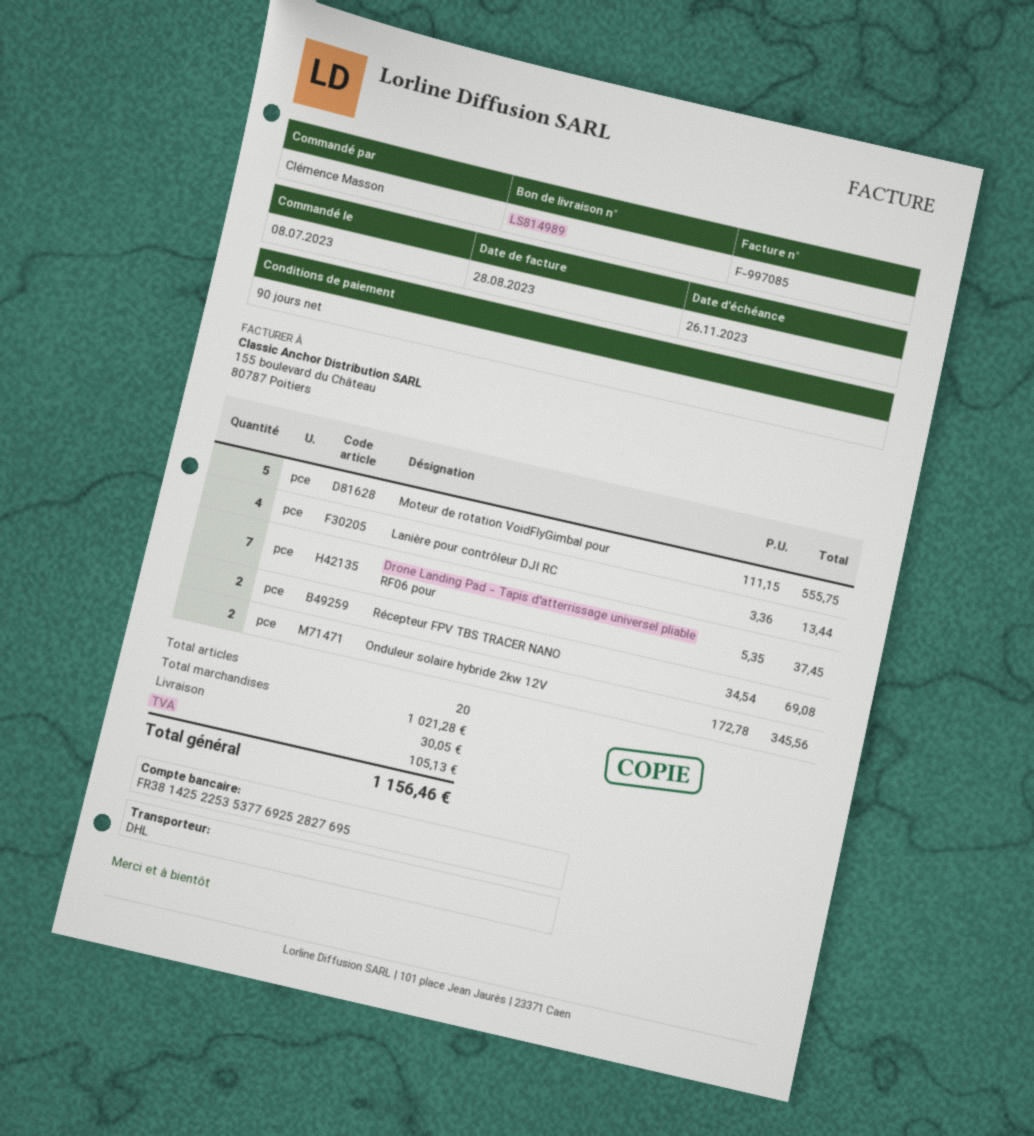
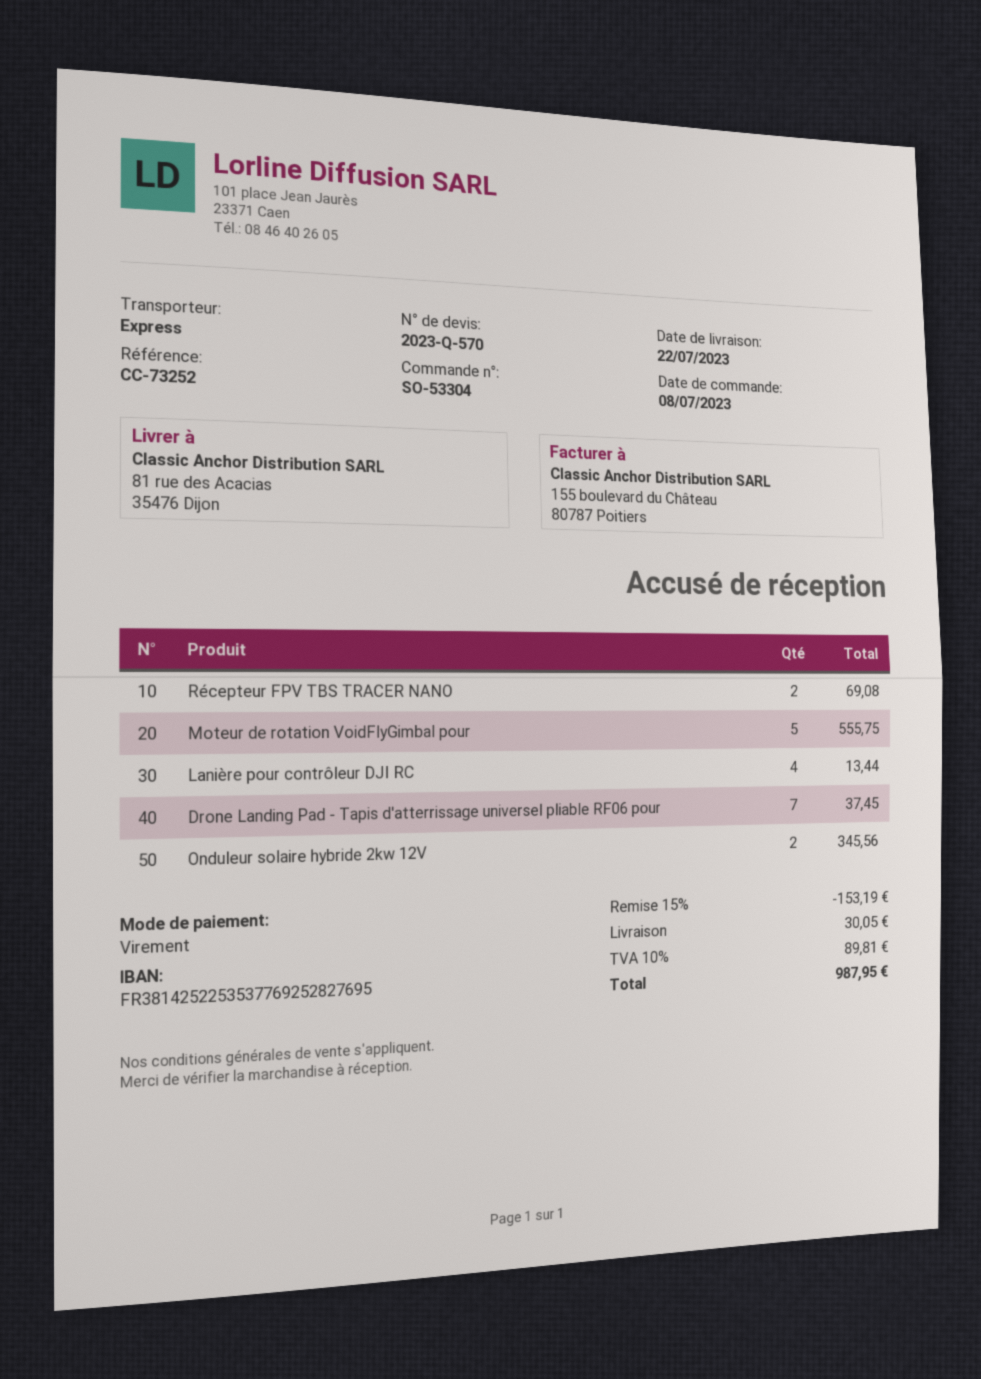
shipping method: DHL -> express
discount: none -> 15% = 153.19
tax: 105.13 -> 89.81
total: 1156.46 -> 987.95

